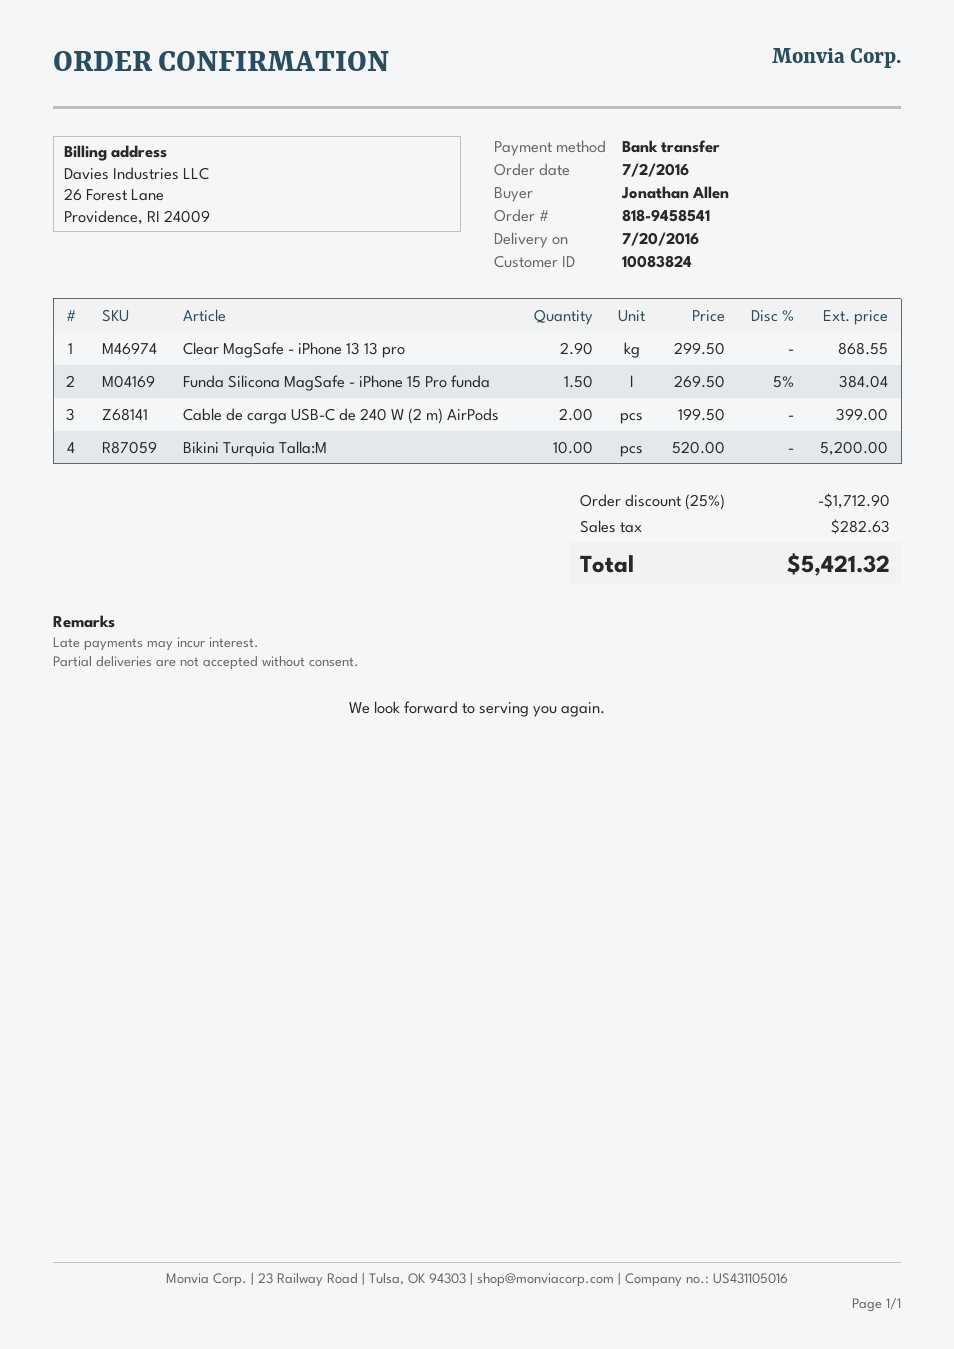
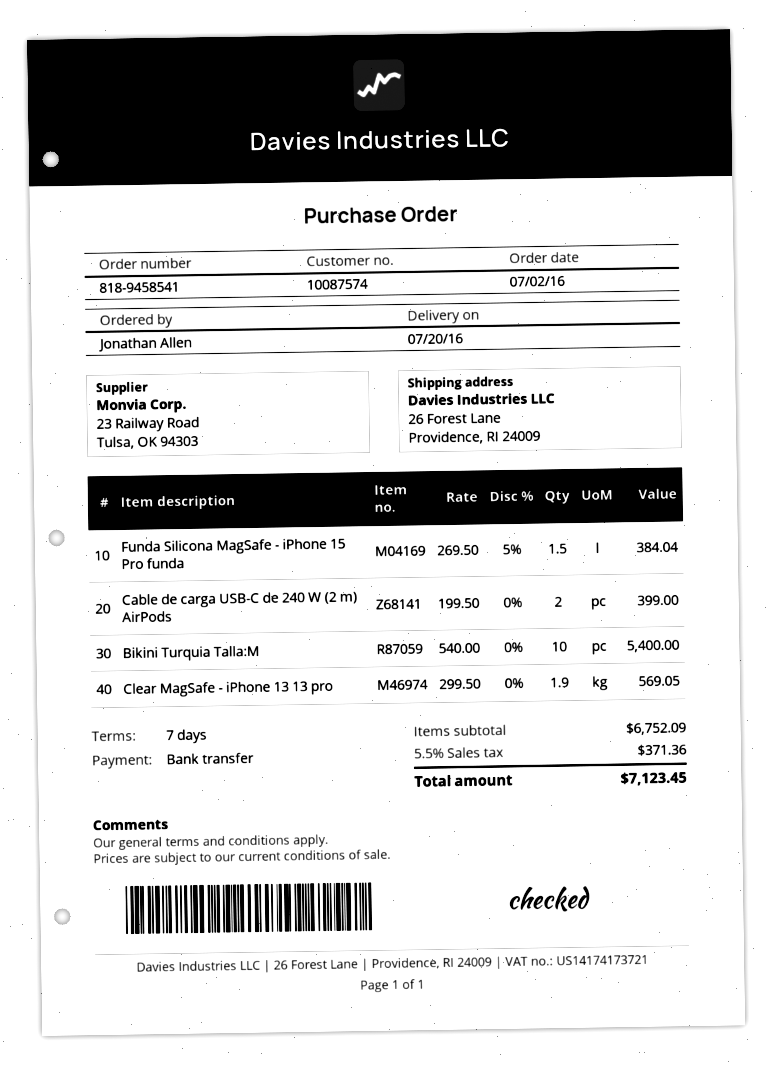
customer number: 10083824 -> 10087574
Clear MagSafe - iPhone 13 13 pro: 2.9 x 299.50 = 868.55 -> 1.9 x 299.50 = 569.05
Bikini Turquia Talla:M: 10 x 520.00 = 5200.00 -> 10 x 540.00 = 5400.00
discount: 25% = 1712.90 -> none
tax: 282.63 -> 371.36
total: 5421.32 -> 7123.45

